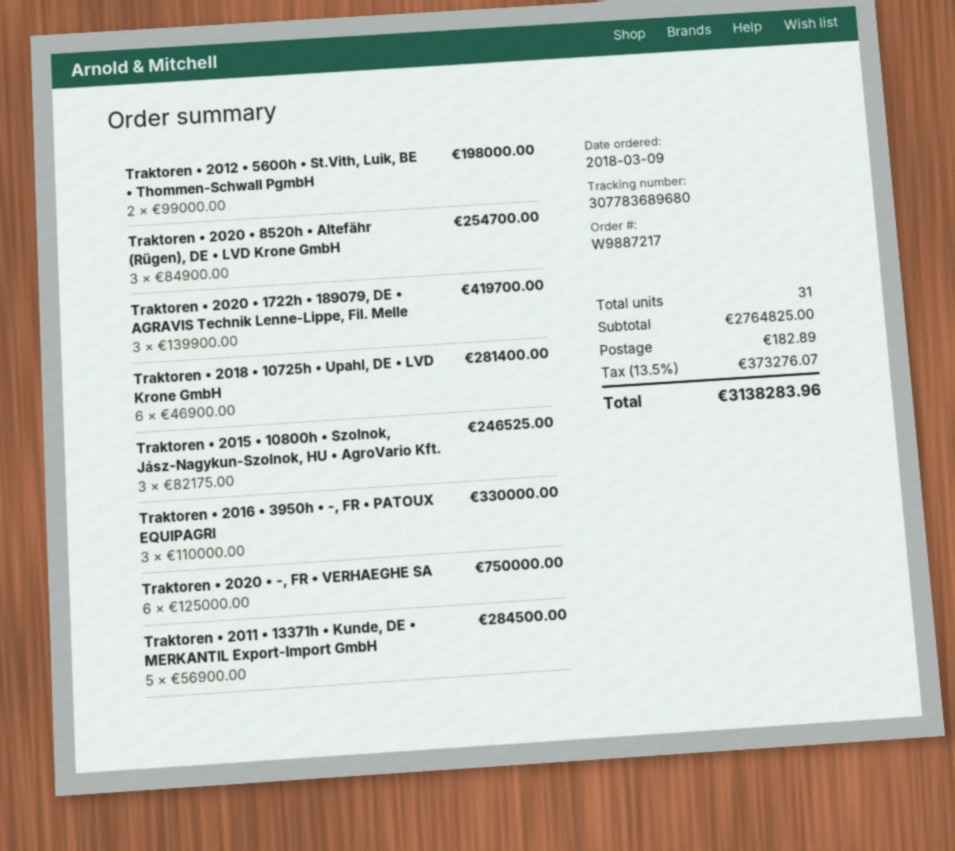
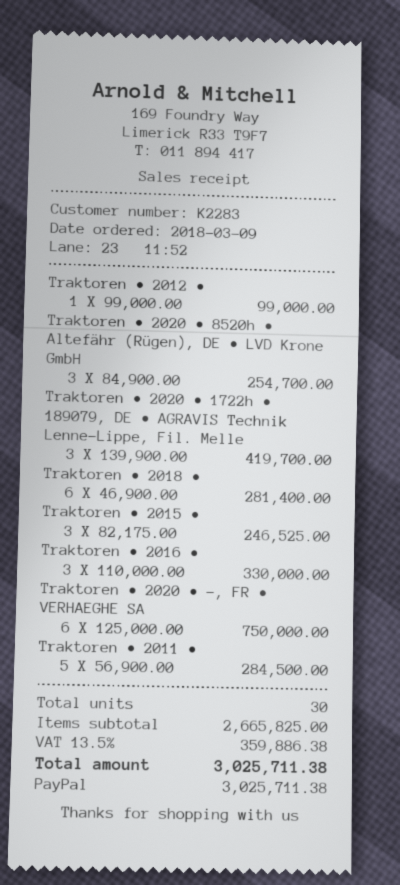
Traktoren • 2012 • 5600h • St.Vith, Luik, BE • Thommen-Schwall PgmbH: 2 x 99000.00 = 198000.00 -> 1 x 99000.00 = 99000.00
total quantity: 31 -> 30
subtotal: 2764825.00 -> 2665825.00
shipping: 182.89 -> none
tax: 13.5% = 373276.07 -> 13.5% = 359886.38
total: 3138283.96 -> 3025711.38

